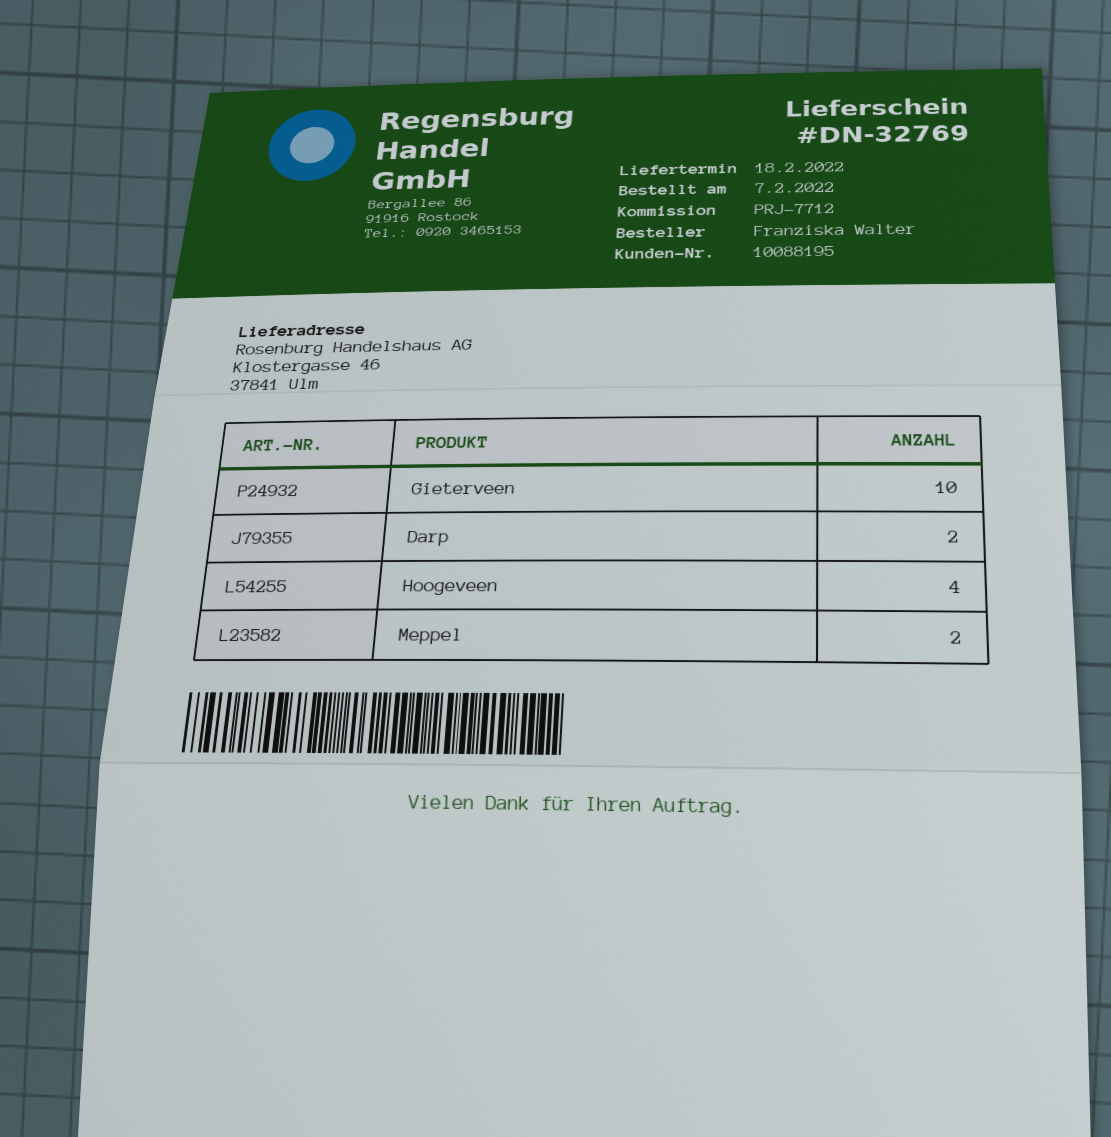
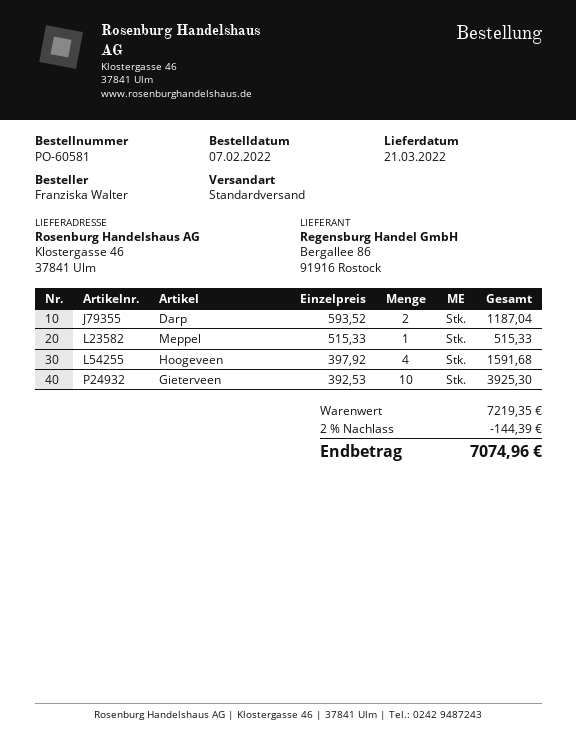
delivery date: 2022-02-18 -> 2022-03-21
Meppel: 2 -> 1

